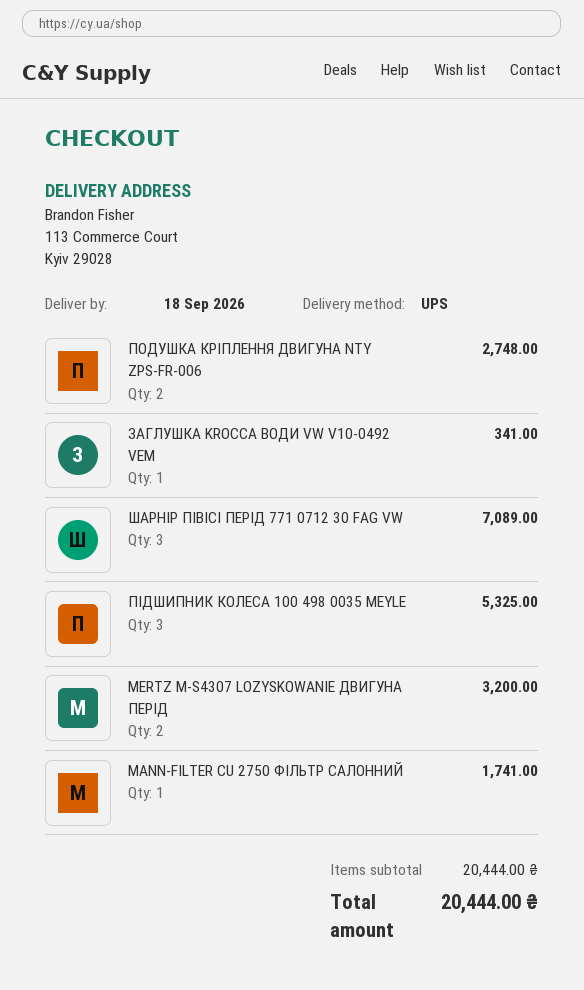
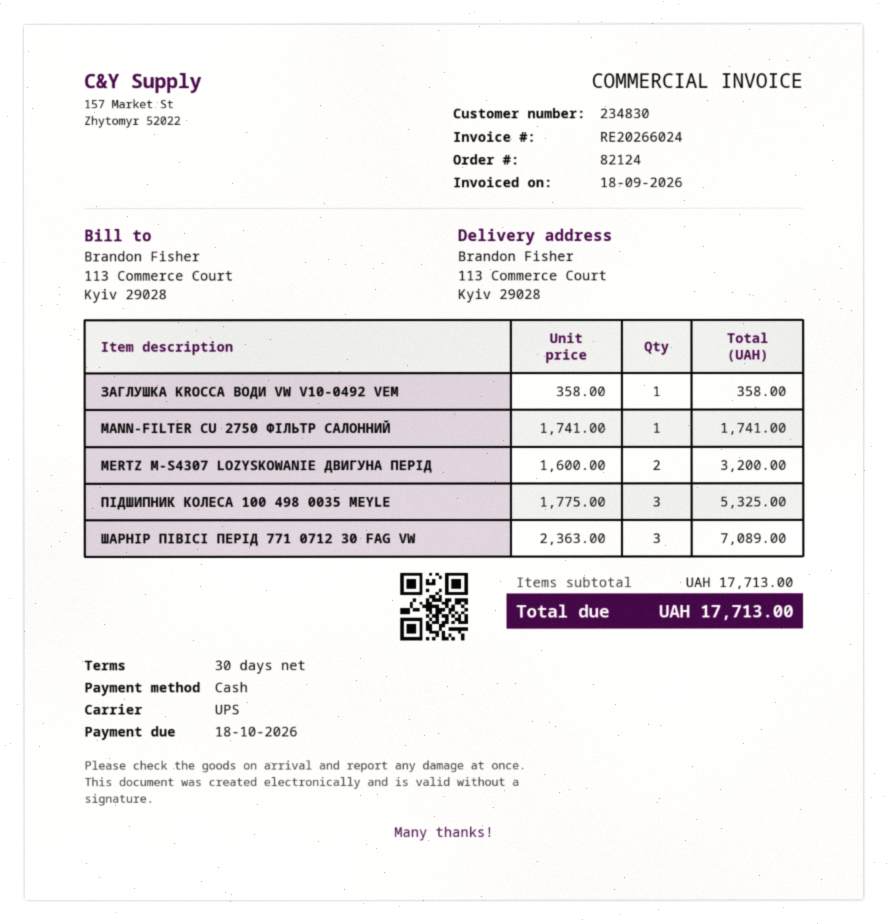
ПОДУШКА КРІПЛЕННЯ ДВИГУНА NTY ZPS-FR-006: 2 for 2748.00 -> none
ЗАГЛУШКА KROCCA ВОДИ VW V10-0492 VEM: 1 for 341.00 -> 1 for 358.00
subtotal: 20444.00 -> 17713.00
total: 20444.00 -> 17713.00

